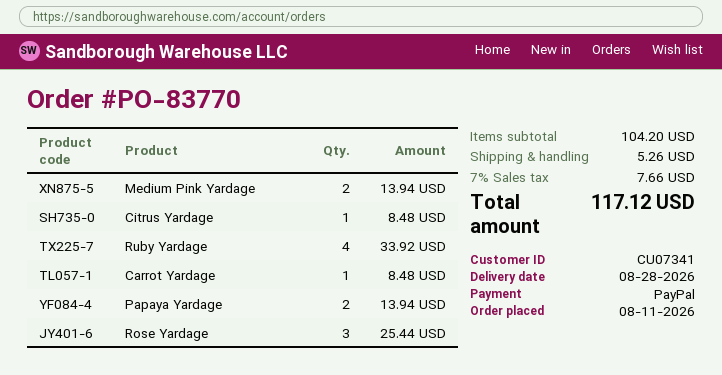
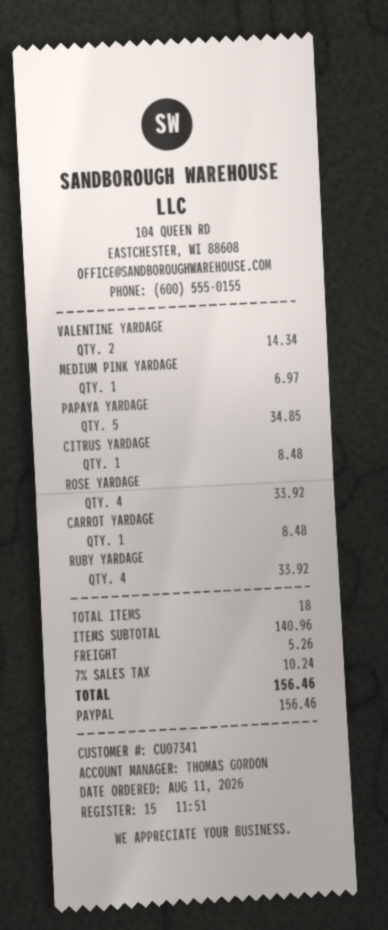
Medium Pink Yardage: 2 for 13.94 -> 1 for 6.97
Papaya Yardage: 2 for 13.94 -> 5 for 34.85
Rose Yardage: 3 for 25.44 -> 4 for 33.92
VALENTINE YARDAGE: none -> 2 for 14.34
subtotal: 104.20 -> 140.96
tax: 7% = 7.66 -> 7% = 10.24
total: 117.12 -> 156.46

